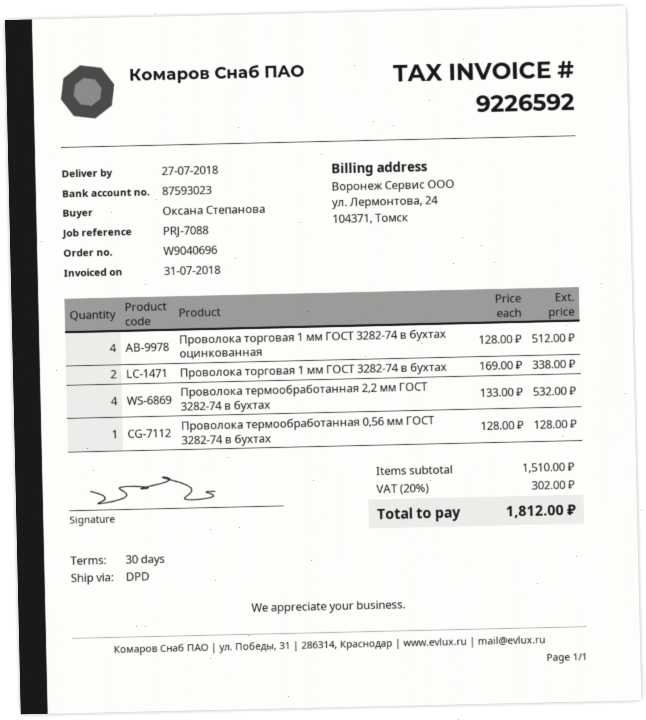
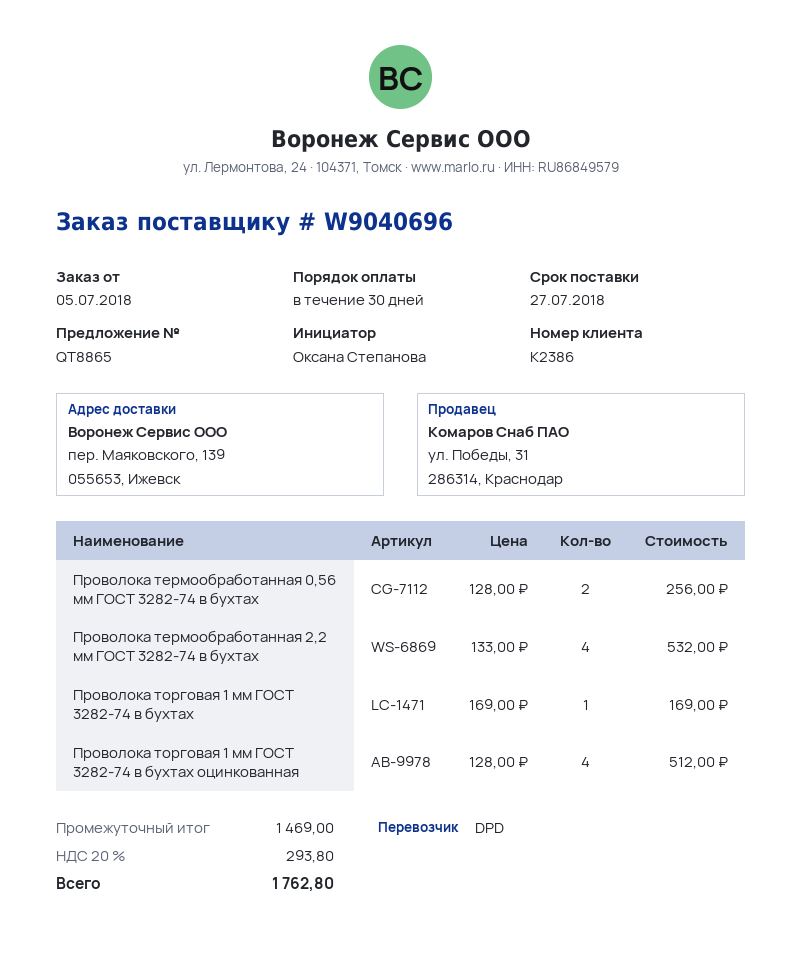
Проволока торговая 1 мм ГОСТ 3282-74 в бухтах: 2 x 169.00 = 338.00 -> 1 x 169.00 = 169.00
Проволока термообработанная 0,56 мм ГОСТ 3282-74 в бухтах: 1 x 128.00 = 128.00 -> 2 x 128.00 = 256.00
subtotal: 1510.00 -> 1469.00
tax: 20% = 302.00 -> 20% = 293.80
total: 1812.00 -> 1762.80

